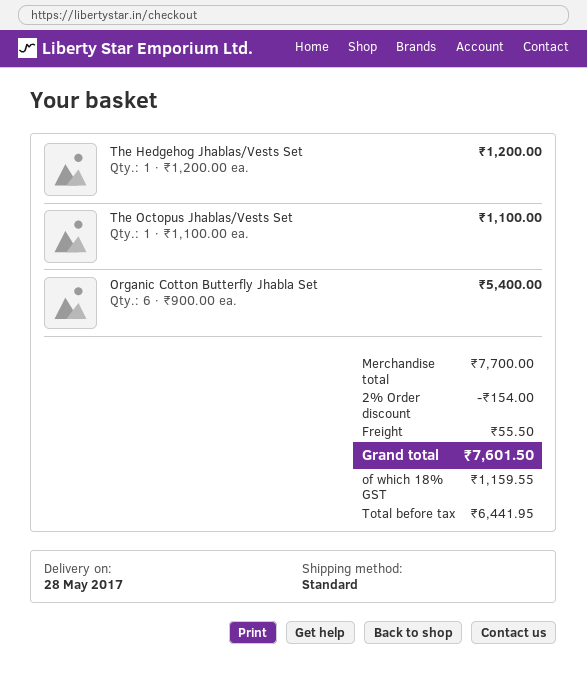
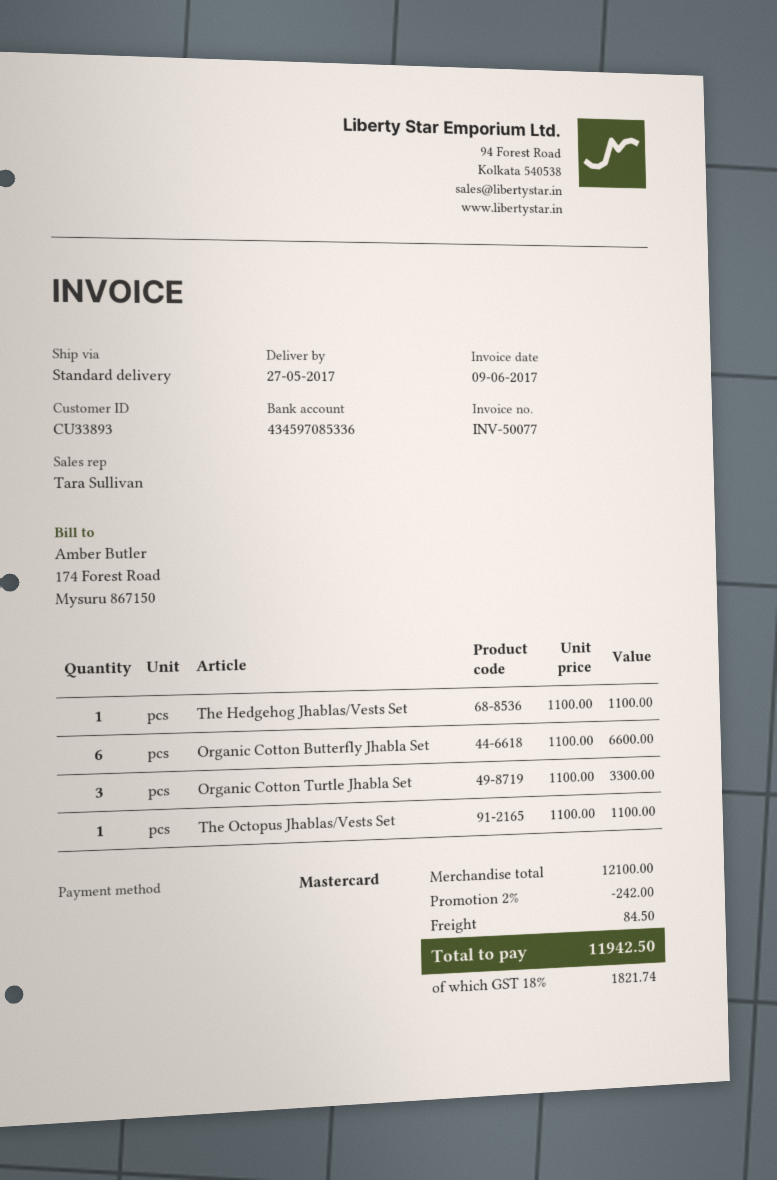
delivery date: 2017-05-28 -> 2017-05-27
The Hedgehog Jhablas/Vests Set: 1 x 1200.00 = 1200.00 -> 1 x 1100.00 = 1100.00
Organic Cotton Butterfly Jhabla Set: 6 x 900.00 = 5400.00 -> 6 x 1100.00 = 6600.00
Organic Cotton Turtle Jhabla Set: none -> 3 x 1100.00 = 3300.00
subtotal: 7700.00 -> 12100.00
discount: 2% = 154.00 -> 2% = 242.00
shipping: 55.50 -> 84.50
tax: 18% = 1159.55 -> 18% = 1821.74
total: 7601.50 -> 11942.50

